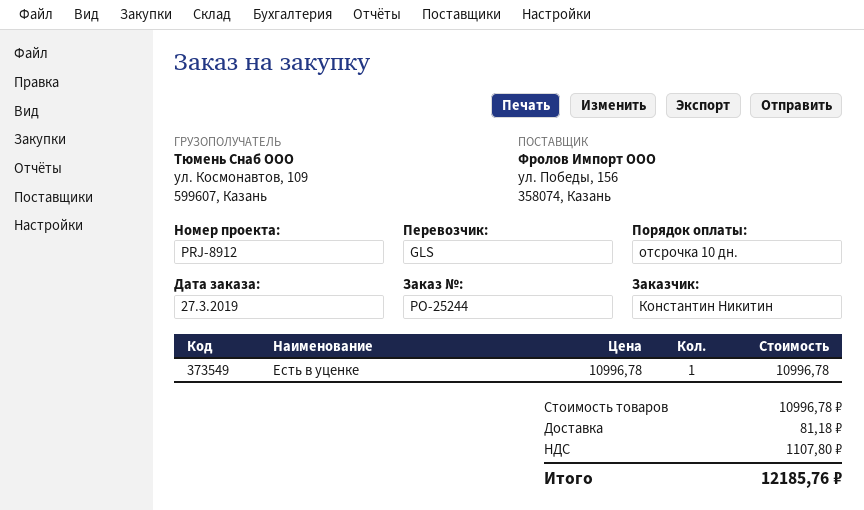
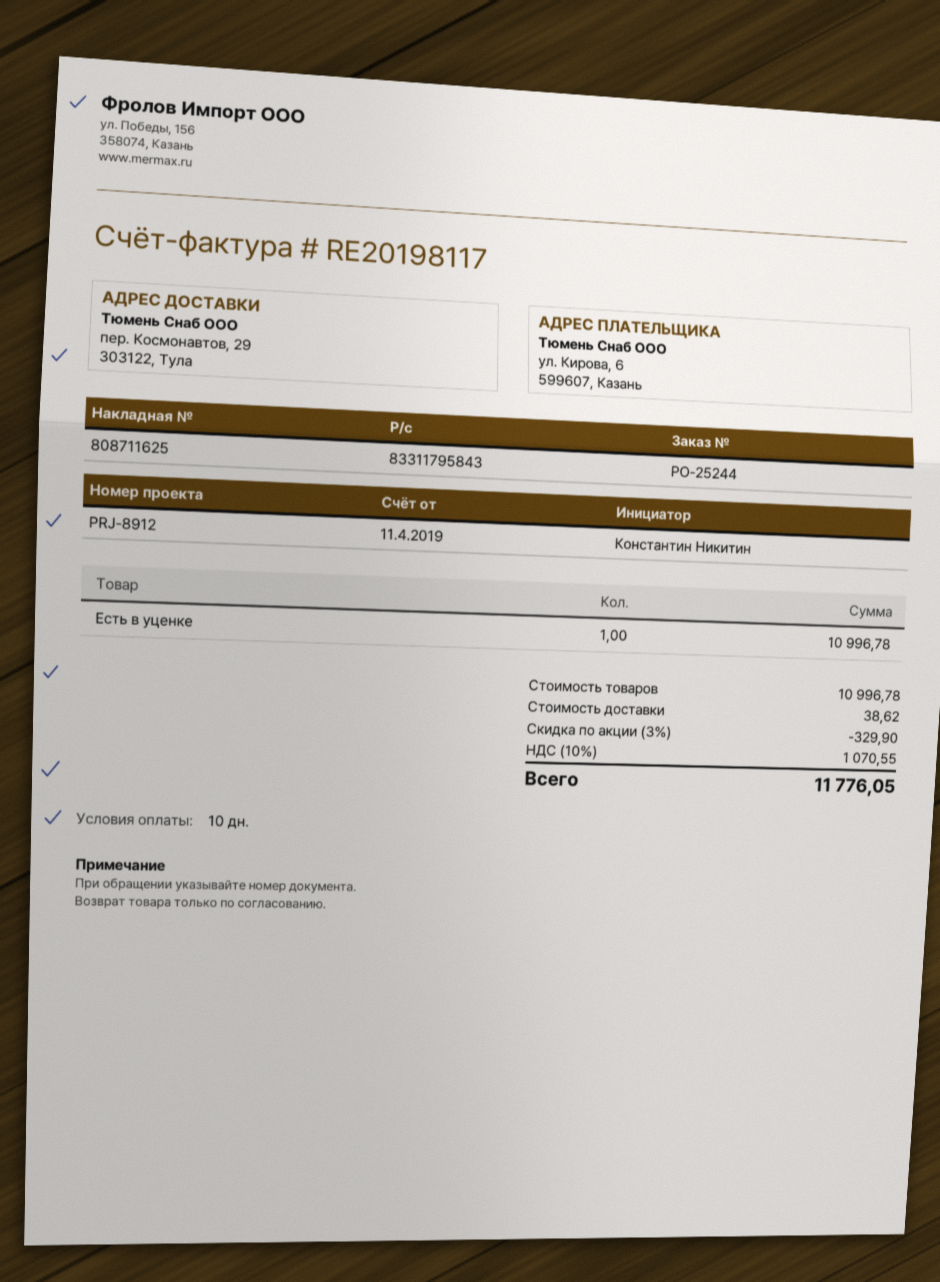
ship to: ул. Космонавтов, 109, 599607, Казань -> пер. Космонавтов, 29, 303122, Тула
discount: none -> 3% = 329.90
shipping: 81.18 -> 38.62
tax: 1107.80 -> 1070.55
total: 12185.76 -> 11776.05

